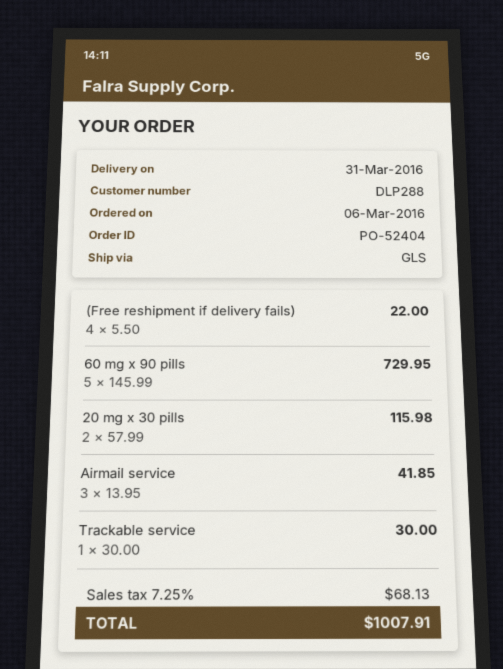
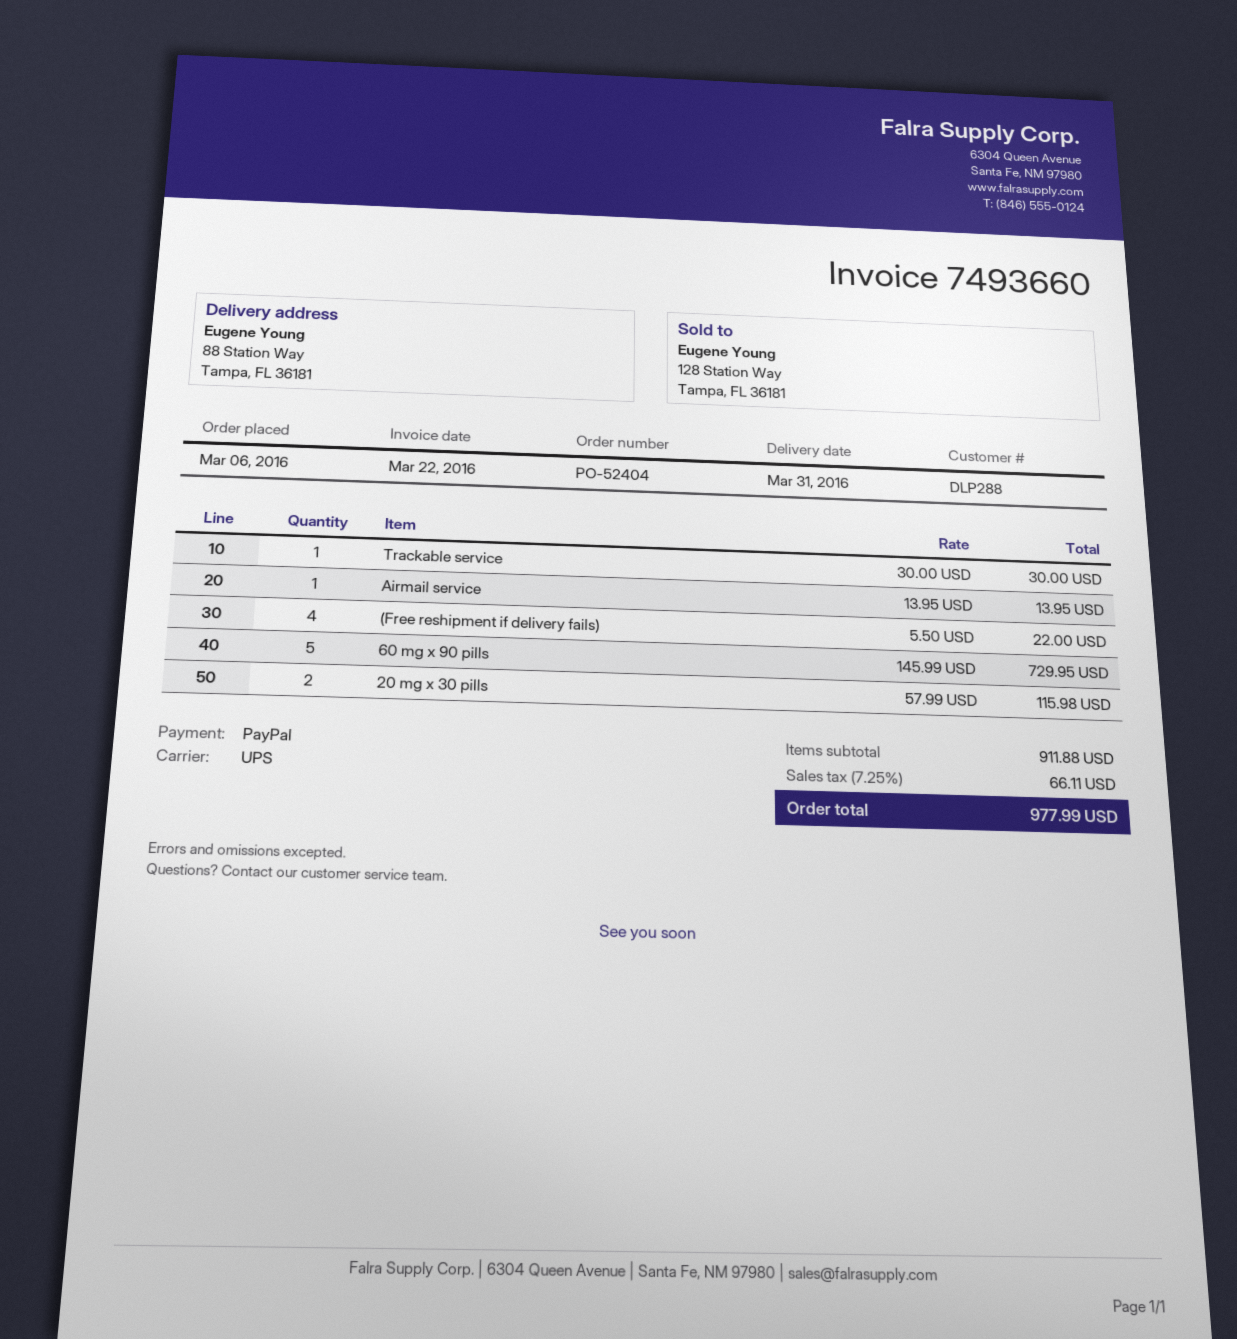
shipping method: GLS -> UPS
Airmail service: 3 x 13.95 = 41.85 -> 1 x 13.95 = 13.95
tax: 7.25% = 68.13 -> 7.25% = 66.11
total: 1007.91 -> 977.99

